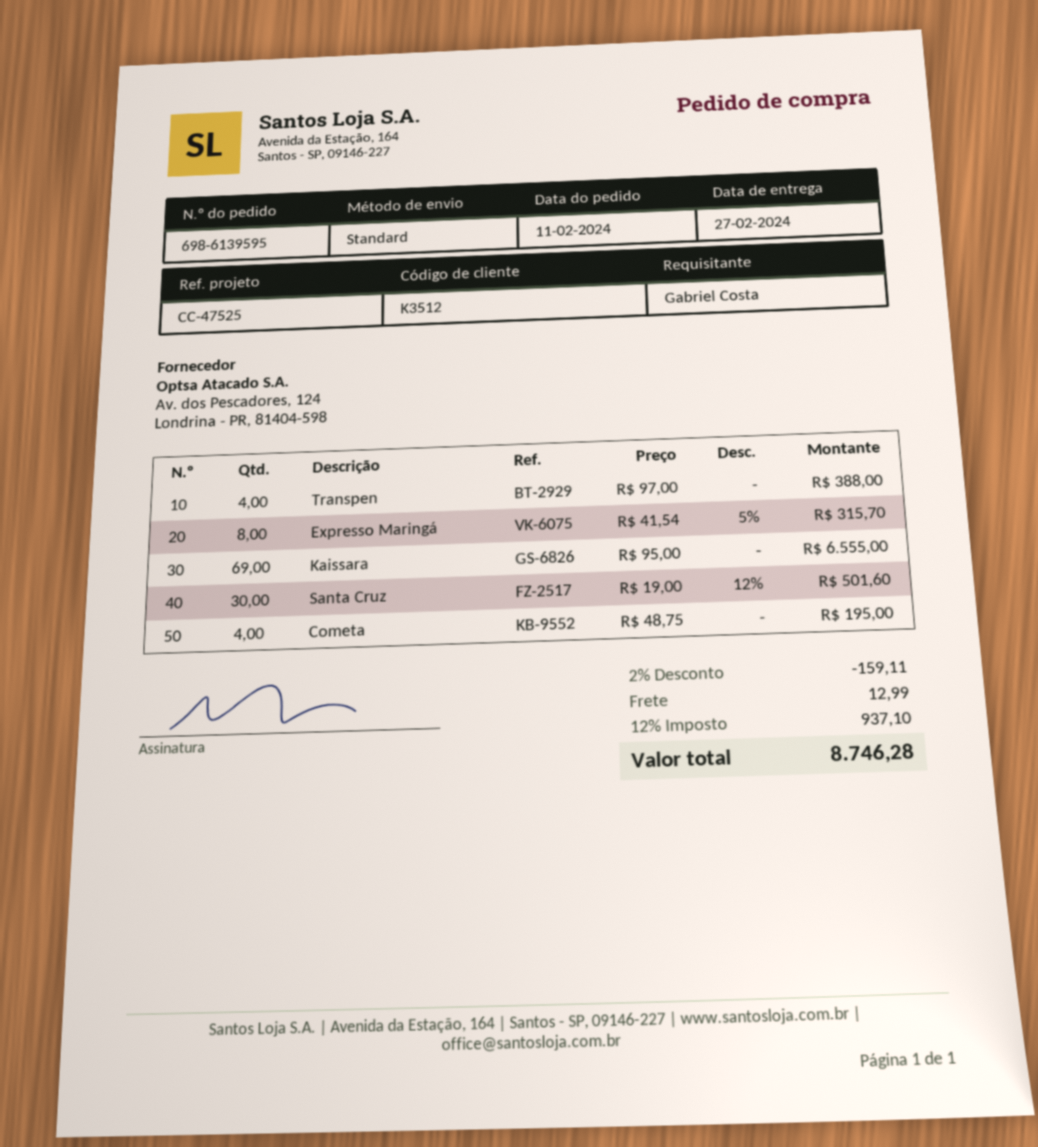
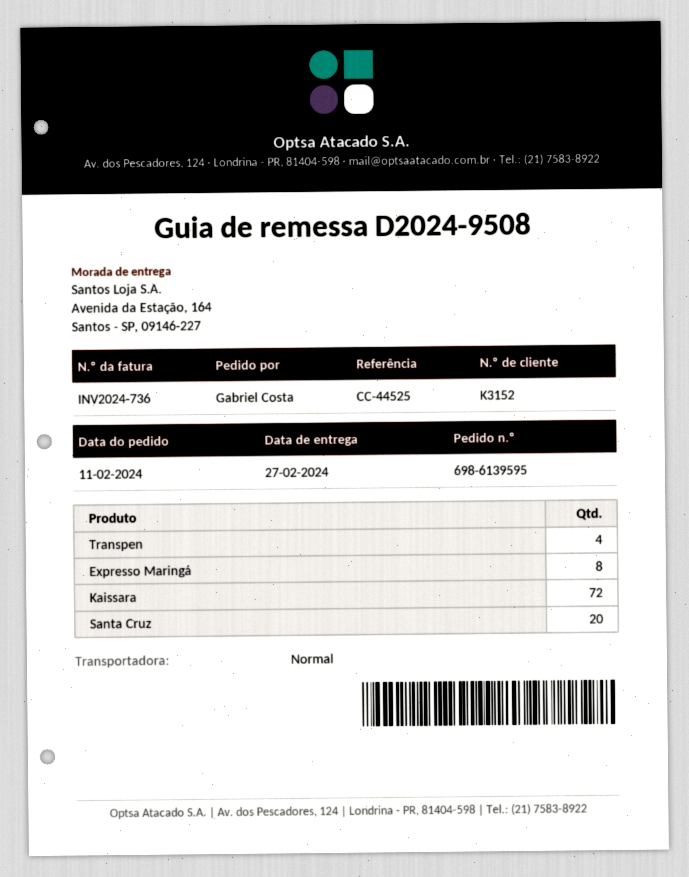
customer number: K3512 -> K3152
reference: CC-47525 -> CC-44525
Kaissara: 69 -> 72
Santa Cruz: 30 -> 20
Cometa: 4 -> none

